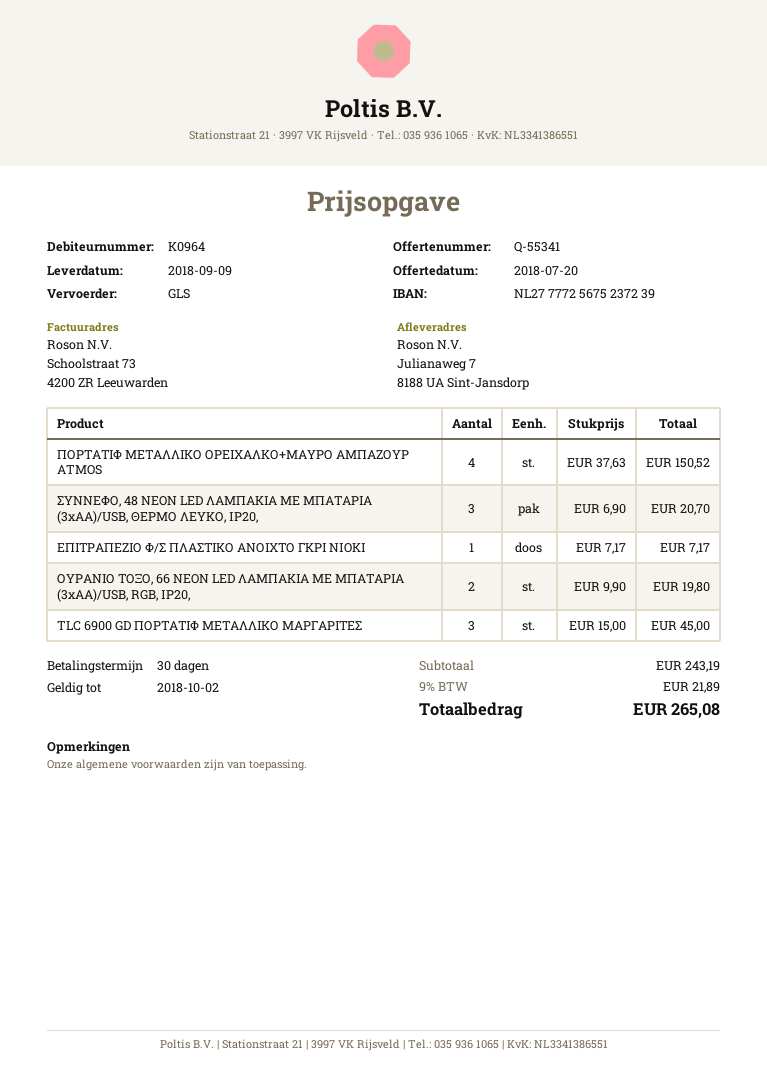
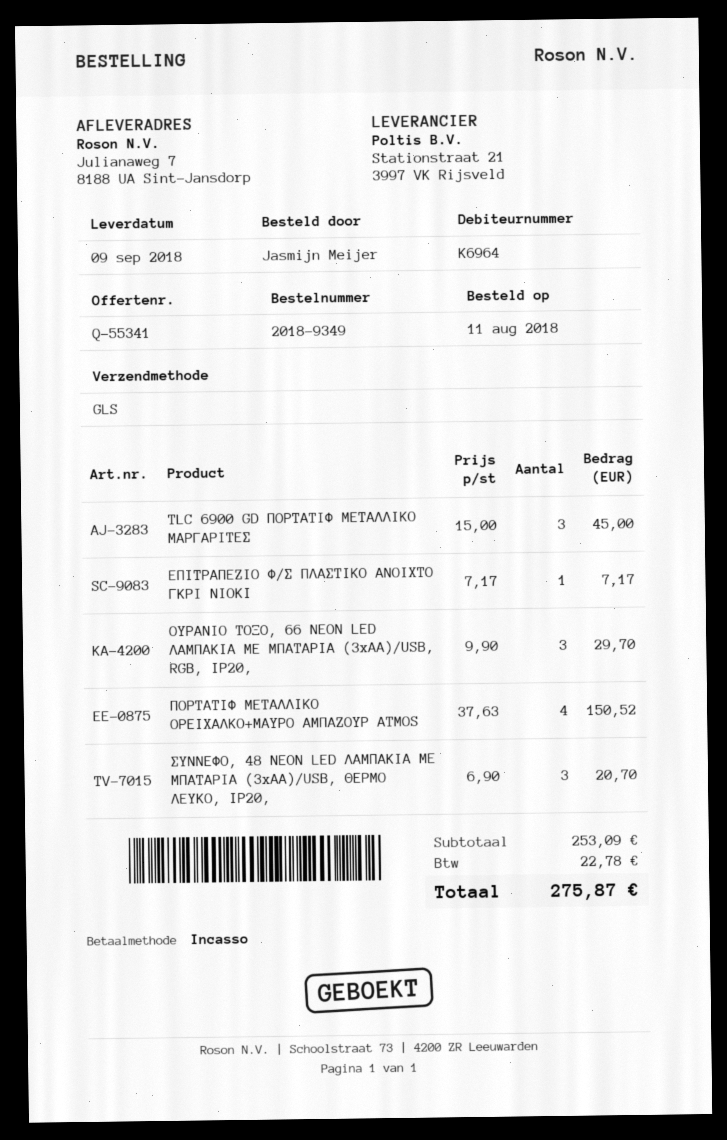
customer number: K0964 -> K6964
ΟΥΡΑΝΙΟ ΤΟΞΟ, 66 NEON LED ΛΑΜΠΑΚΙΑ ΜΕ ΜΠΑΤΑΡΙΑ (3xAA)/USB, RGB, IP20,: 2 x 9.90 = 19.80 -> 3 x 9.90 = 29.70
subtotal: 243.19 -> 253.09
tax: 21.89 -> 22.78
total: 265.08 -> 275.87

